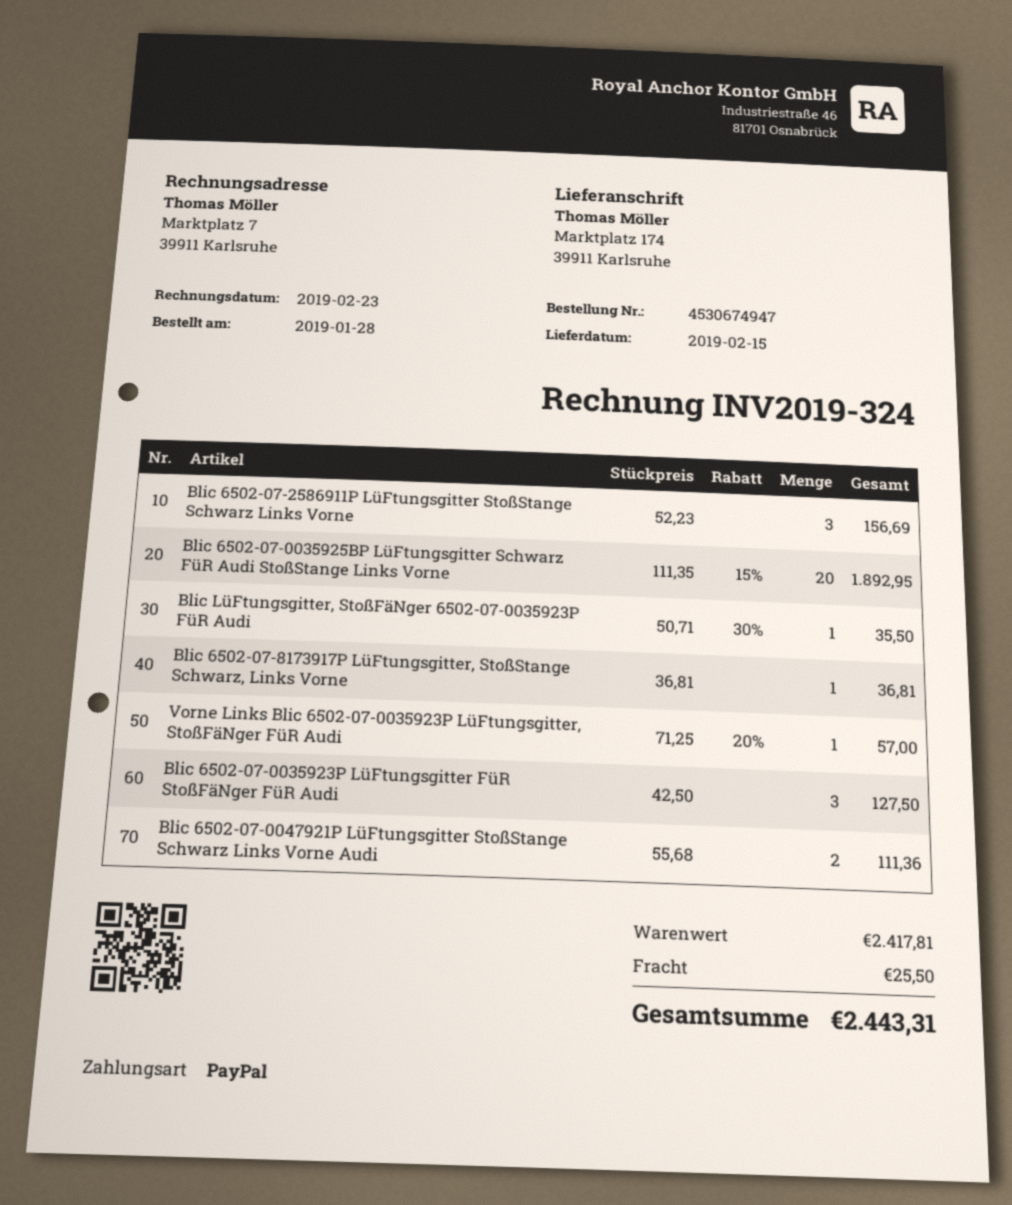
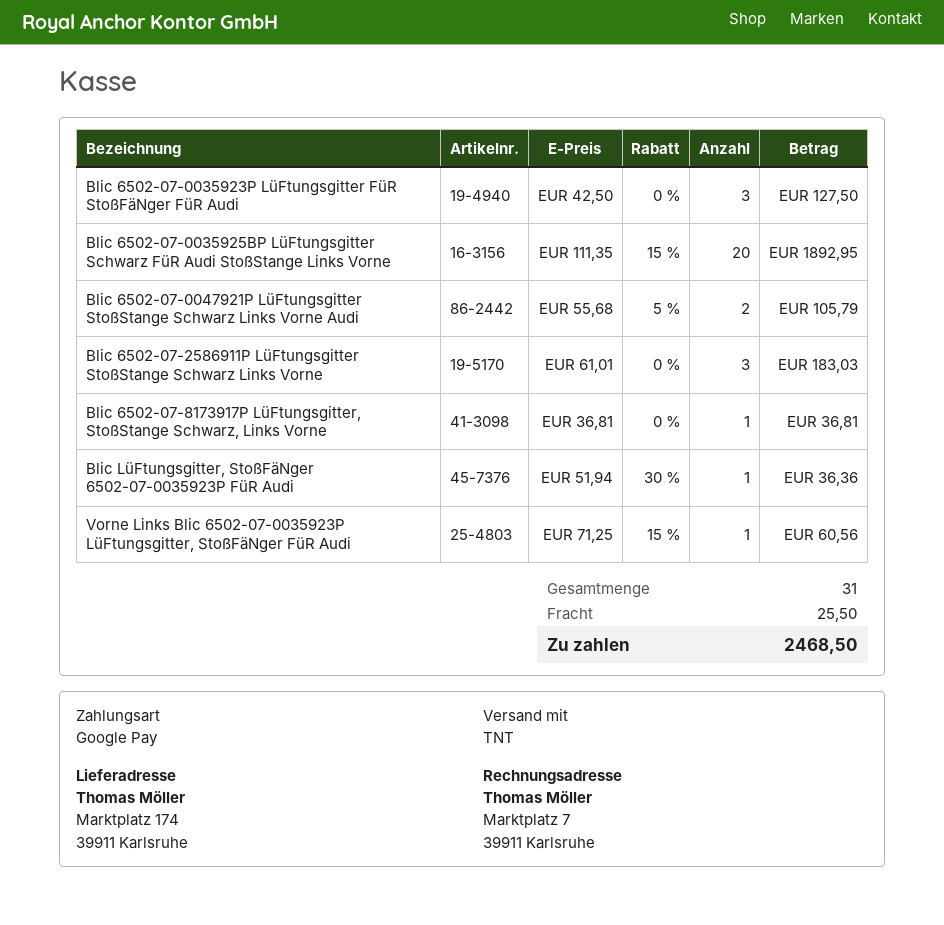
payment method: PayPal -> Google Pay
Blic 6502-07-2586911P LüFtungsgitter StoßStange Schwarz Links Vorne: 3 x 52.23 = 156.69 -> 3 x 61.01 = 183.03
Blic LüFtungsgitter, StoßFäNger 6502-07-0035923P FüR Audi: 1 x 50.71 - 30% = 35.50 -> 1 x 51.94 - 30% = 36.36
Vorne Links Blic 6502-07-0035923P LüFtungsgitter, StoßFäNger FüR Audi: 1 x 71.25 - 20% = 57.00 -> 1 x 71.25 - 15% = 60.56
Blic 6502-07-0047921P LüFtungsgitter StoßStange Schwarz Links Vorne Audi: 2 x 55.68 = 111.36 -> 2 x 55.68 - 5% = 105.79
total: 2443.31 -> 2468.50

